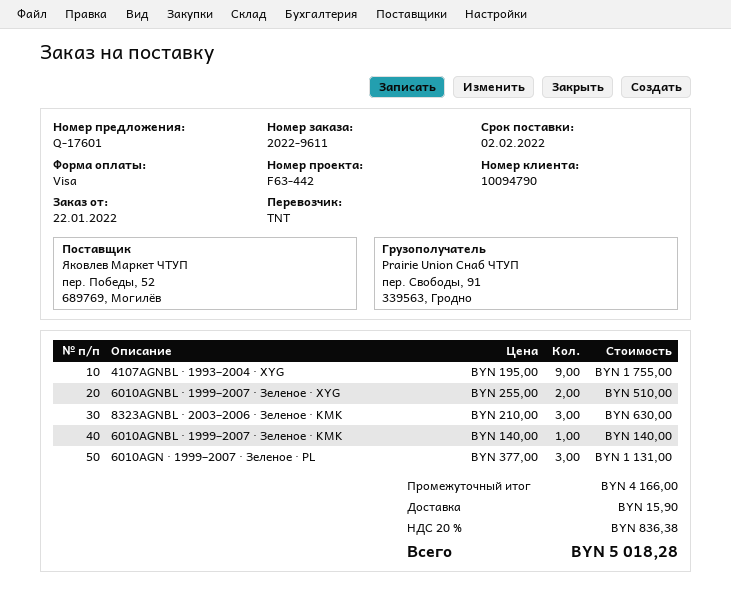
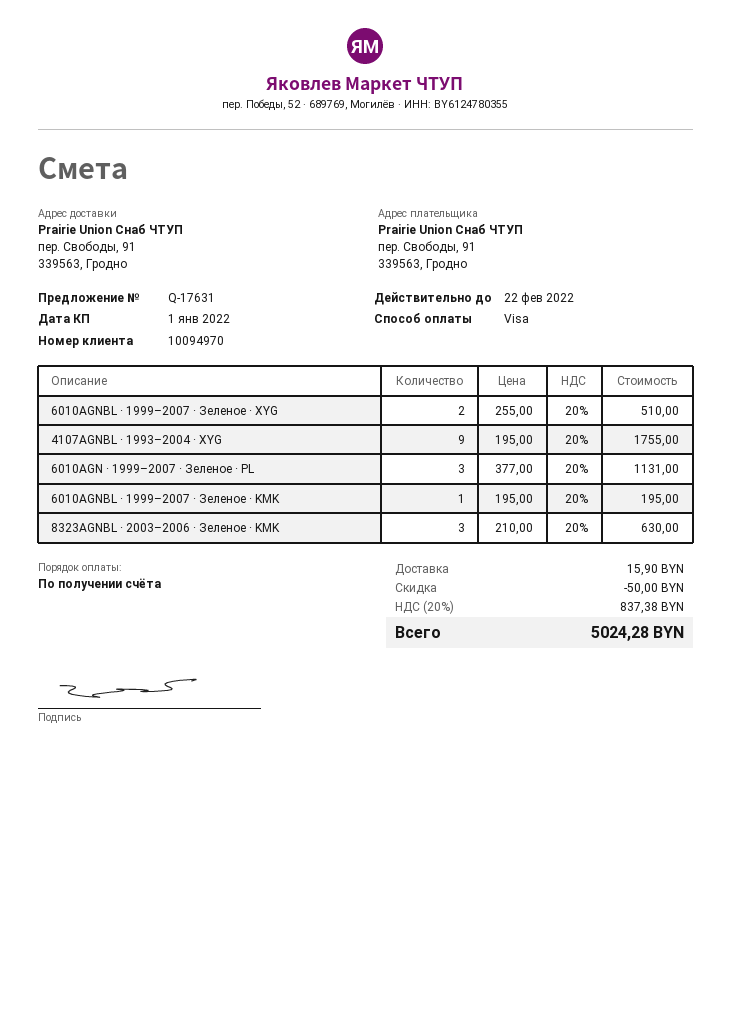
quote number: Q-17601 -> Q-17631
customer number: 10094790 -> 10094970
6010AGNBL · 1999–2007 · Зеленое · KMK: 1 x 140.00 = 140.00 -> 1 x 195.00 = 195.00
discount: none -> 50.00
tax: 20% = 836.38 -> 20% = 837.38
total: 5018.28 -> 5024.28

